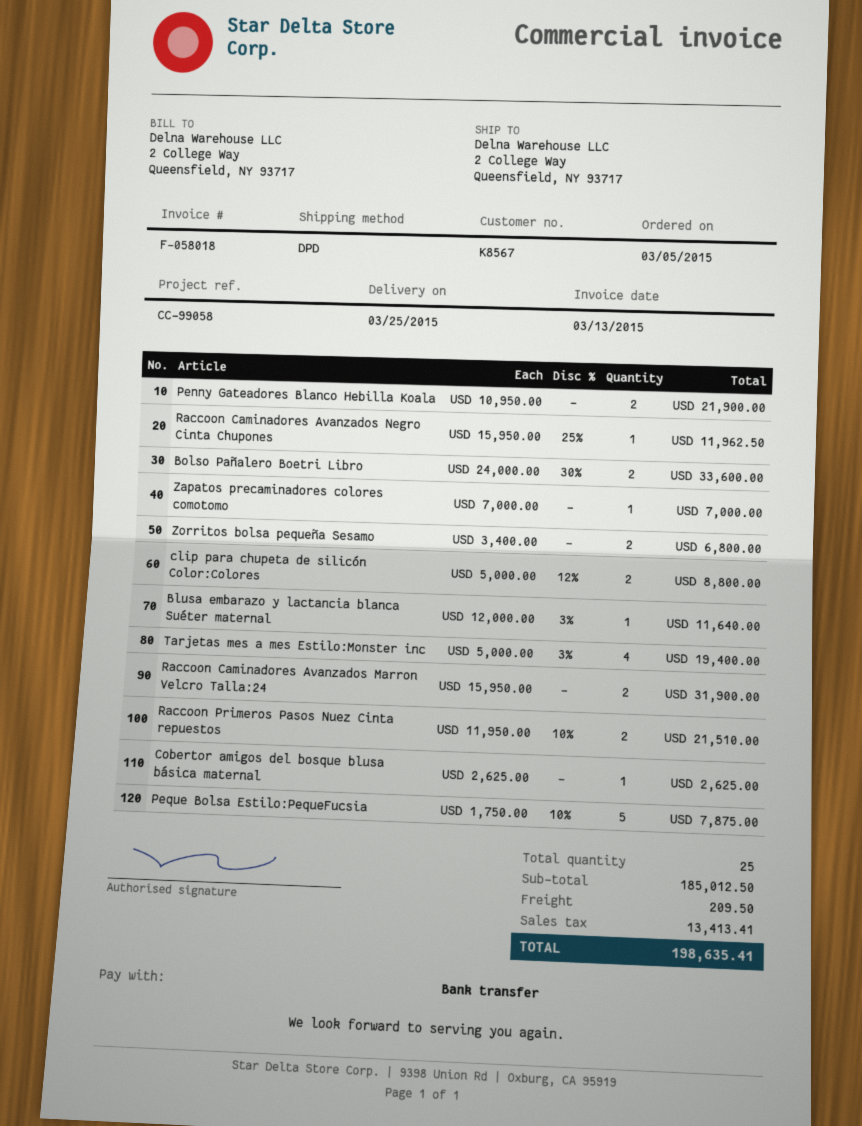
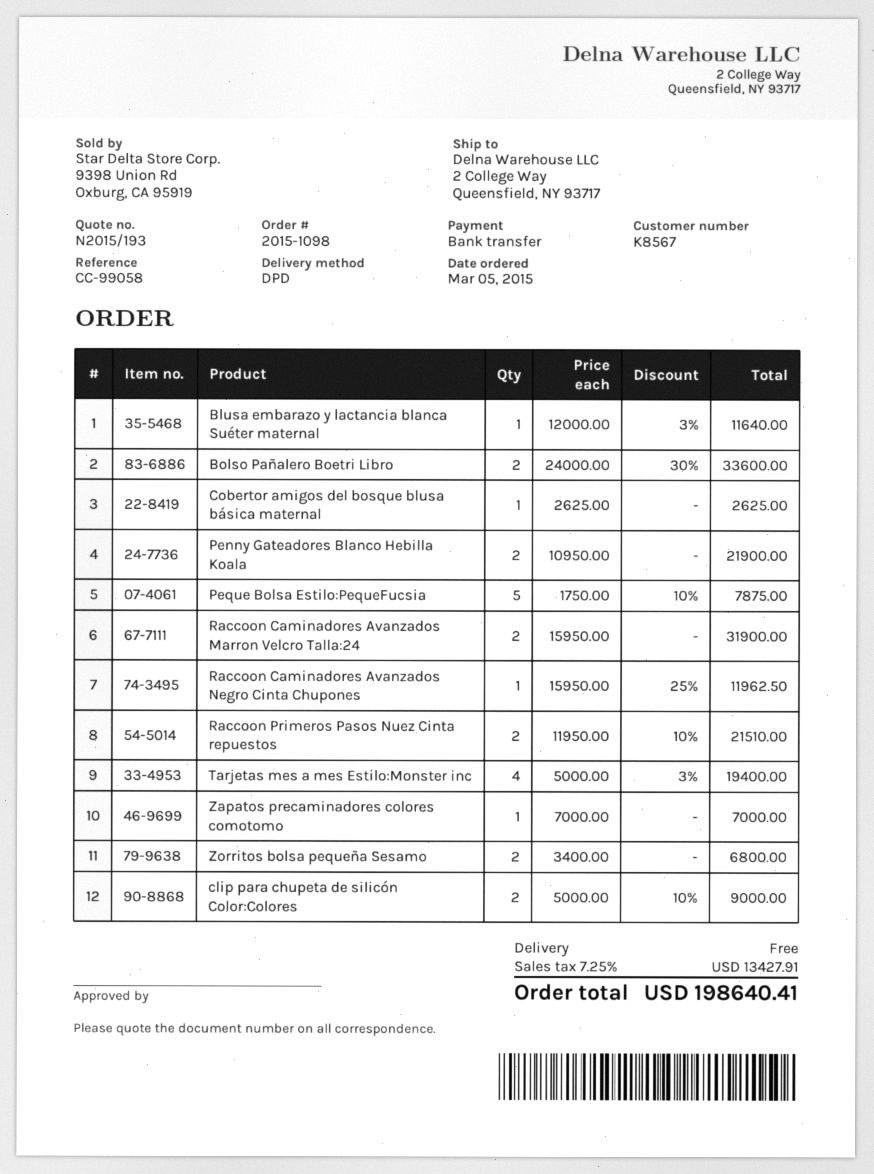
clip para chupeta de silicón Color:Colores: 2 x 5000.00 - 12% = 8800.00 -> 2 x 5000.00 - 10% = 9000.00
shipping: 209.50 -> 0.00
tax: 13413.41 -> 13427.91
total: 198635.41 -> 198640.41

